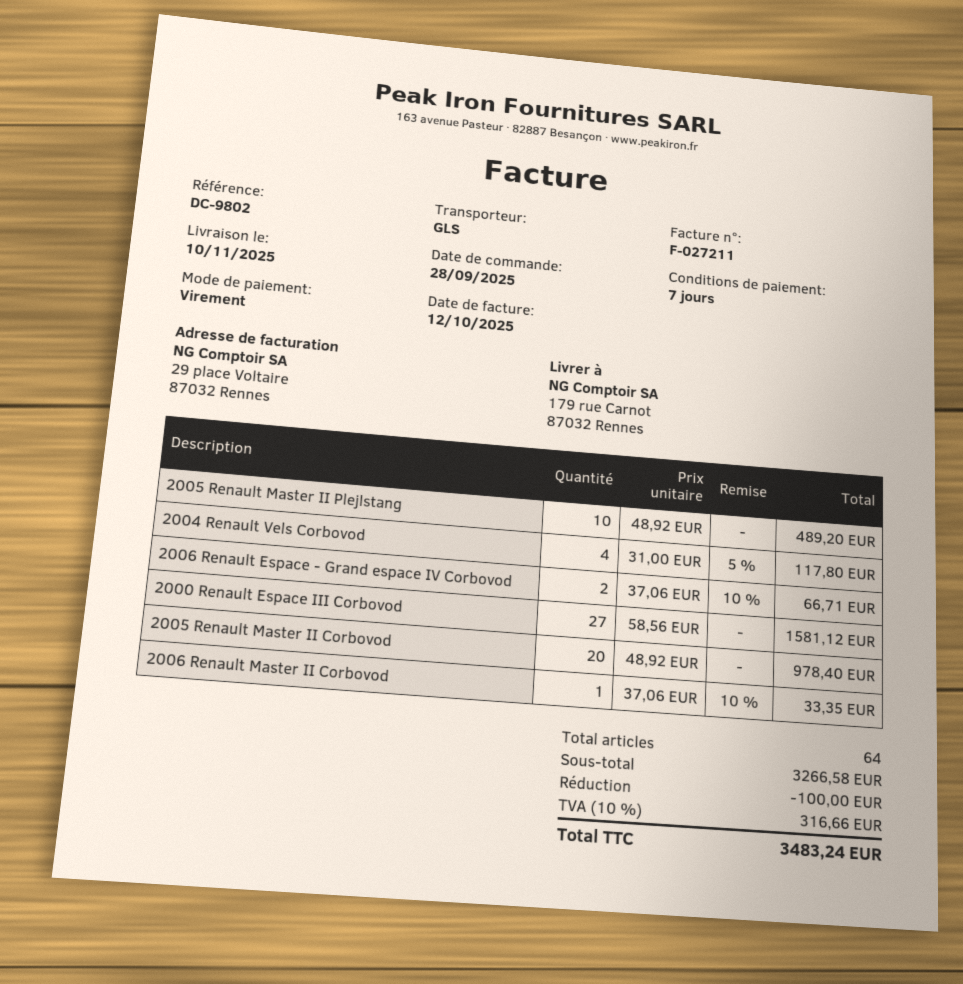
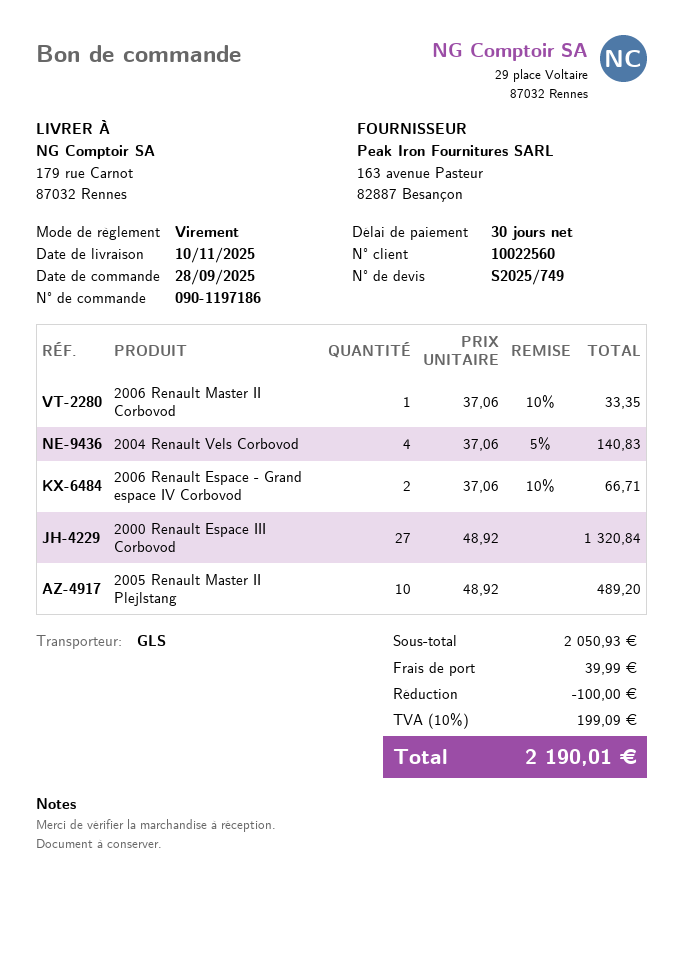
payment terms: 7 days -> 30 days
2004 Renault Vels Corbovod: 4 x 31.00 - 5% = 117.80 -> 4 x 37.06 - 5% = 140.83
2000 Renault Espace III Corbovod: 27 x 58.56 = 1581.12 -> 27 x 48.92 = 1320.84
2005 Renault Master II Corbovod: 20 x 48.92 = 978.40 -> none
subtotal: 3266.58 -> 2050.93
shipping: none -> 39.99
tax: 10% = 316.66 -> 10% = 199.09
total: 3483.24 -> 2190.01

